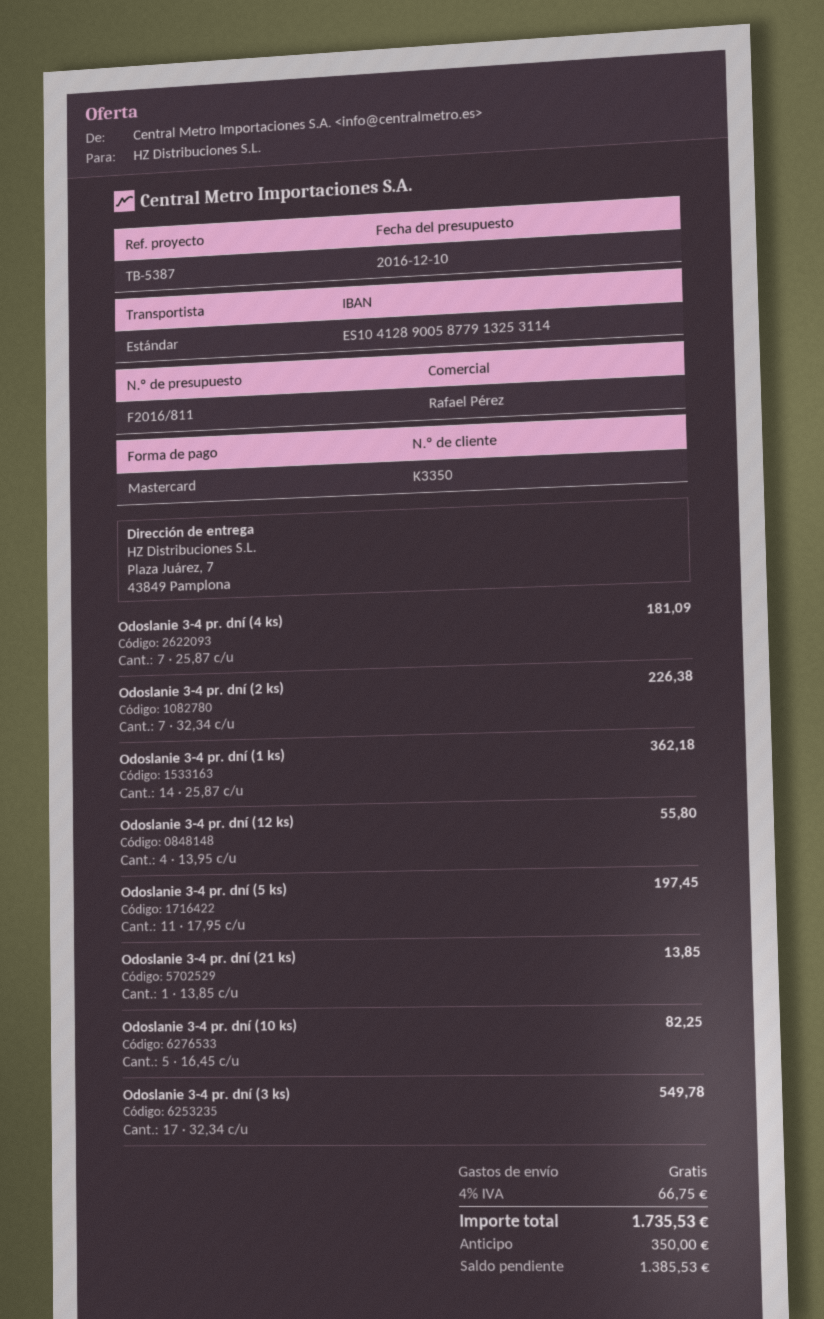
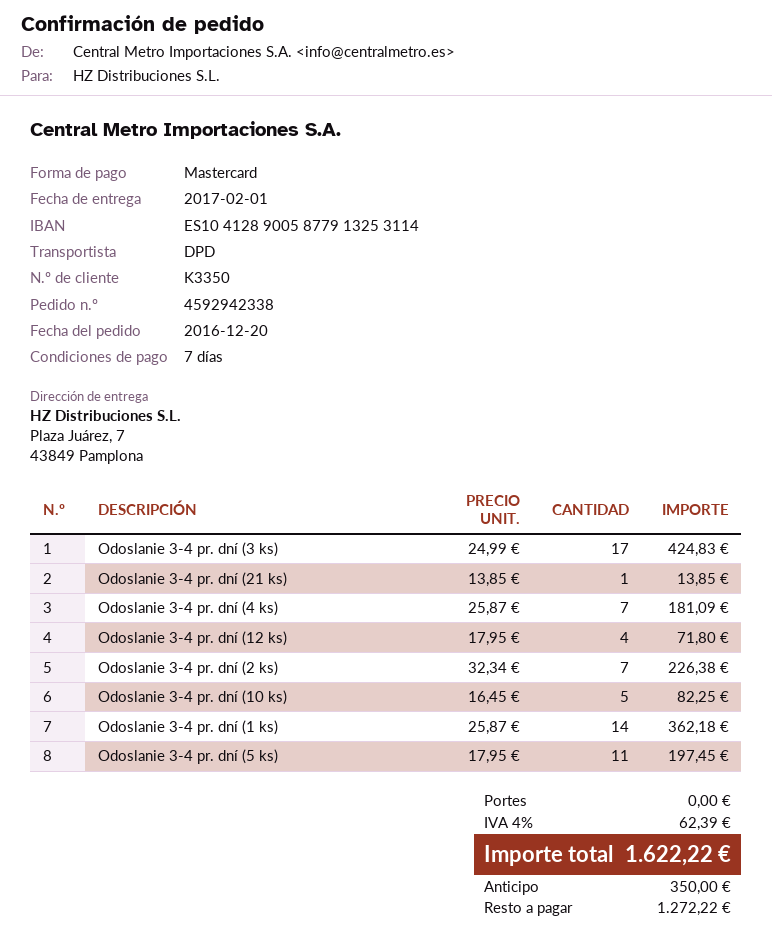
shipping method: standard -> DPD
Odoslanie 3-4 pr. dní (12 ks): 4 x 13.95 = 55.80 -> 4 x 17.95 = 71.80
Odoslanie 3-4 pr. dní (3 ks): 17 x 32.34 = 549.78 -> 17 x 24.99 = 424.83
tax: 4% = 66.75 -> 4% = 62.39
total: 1735.53 -> 1622.22
balance: 1385.53 -> 1272.22

